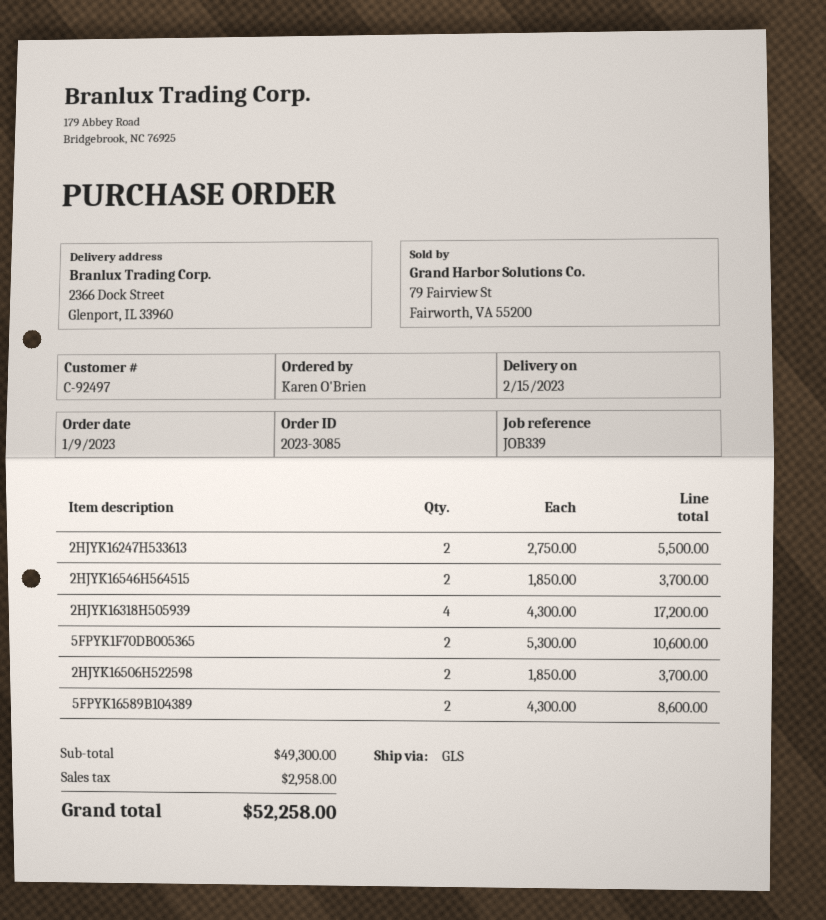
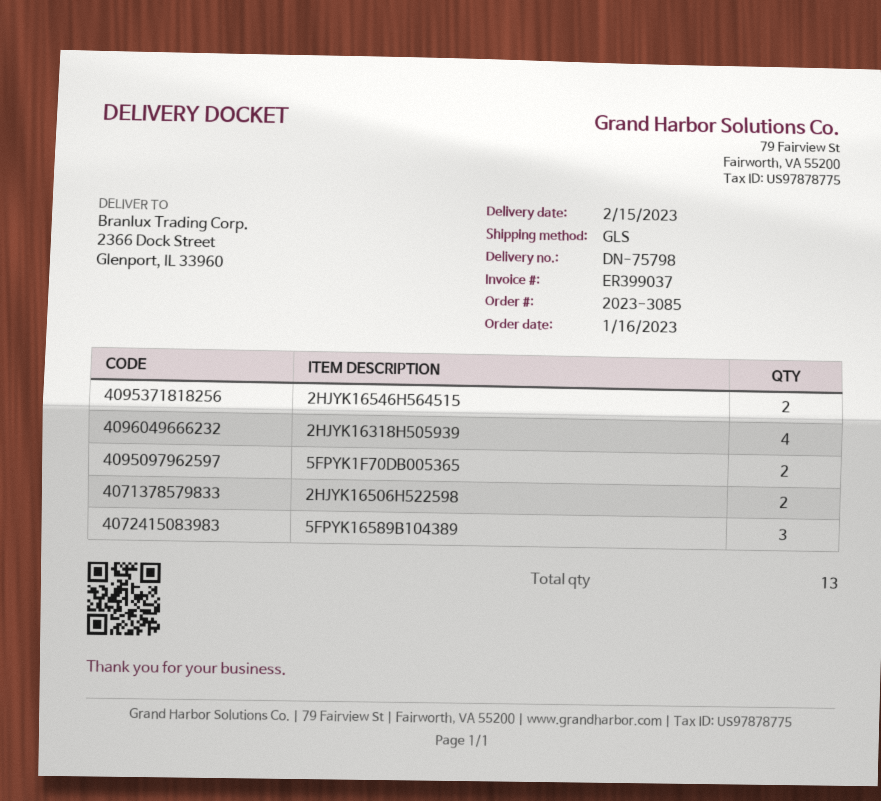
order date: 2023-01-09 -> 2023-01-16
2HJYK16247H533613: 2 -> none
5FPYK16589B104389: 2 -> 3

